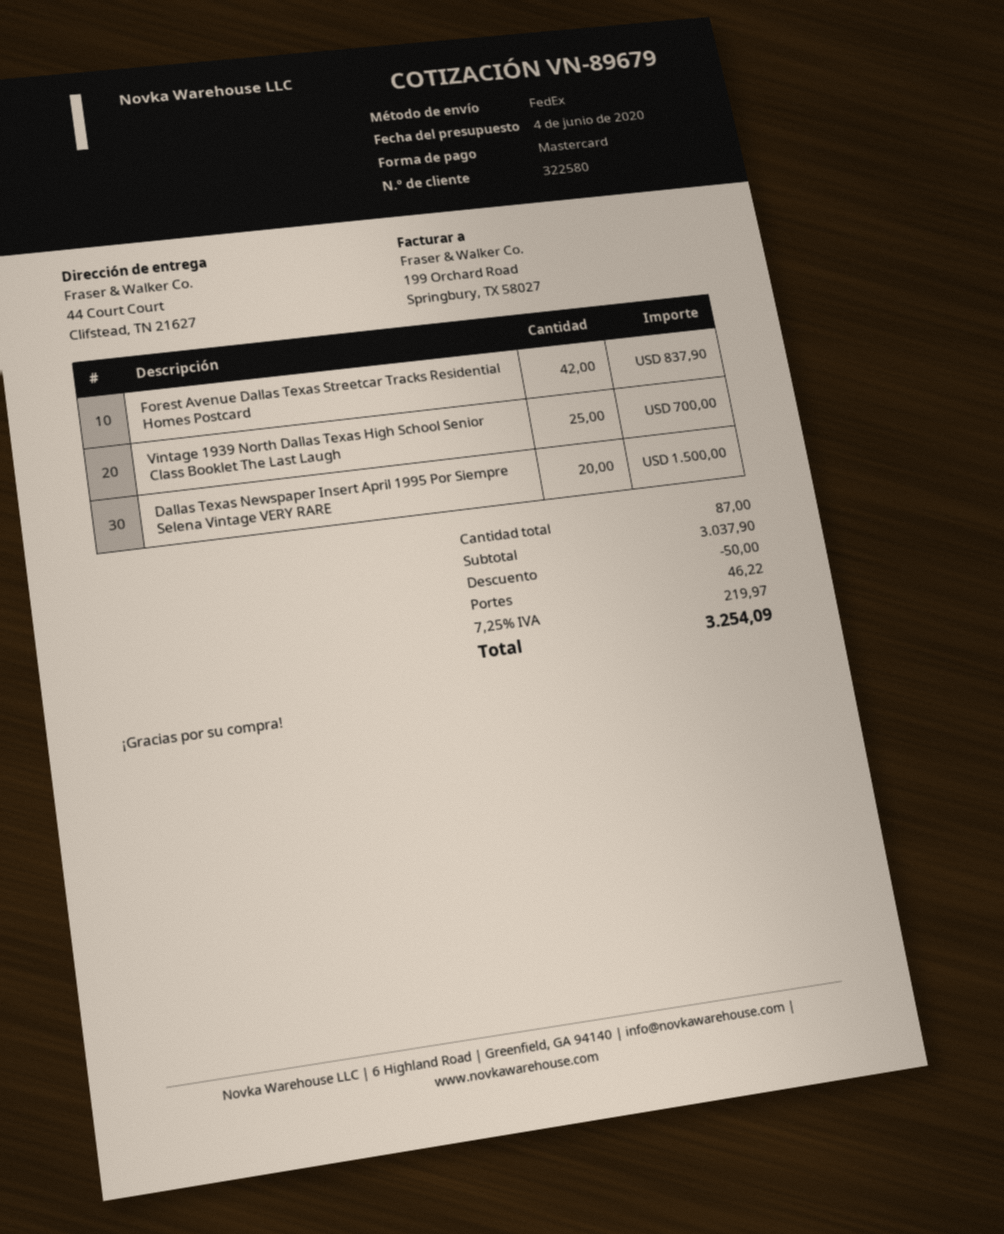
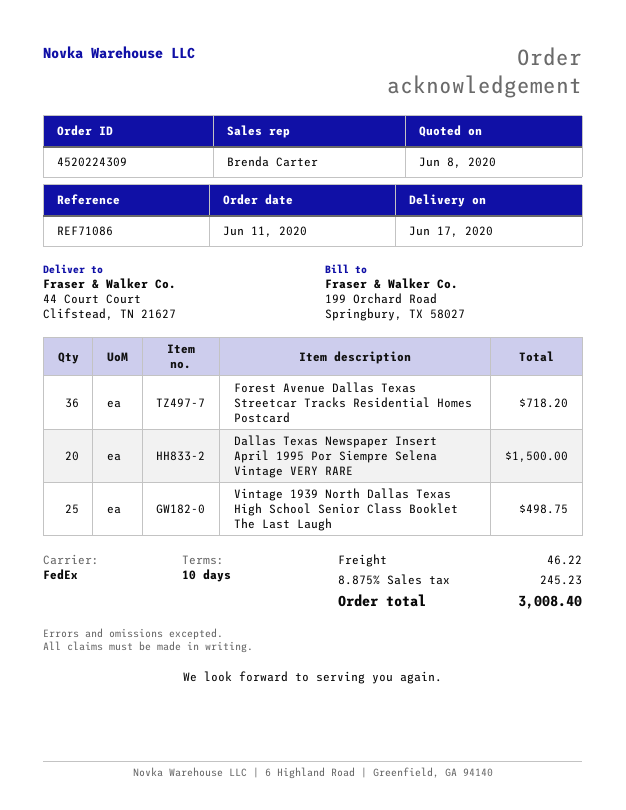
quote date: 2020-06-04 -> 2020-06-08
Forest Avenue Dallas Texas Streetcar Tracks Residential Homes Postcard: 42 for 837.90 -> 36 for 718.20
Vintage 1939 North Dallas Texas High School Senior Class Booklet The Last Laugh: 25 for 700.00 -> 25 for 498.75
discount: 50.00 -> none
tax: 7.25% = 219.97 -> 8.875% = 245.23
total: 3254.09 -> 3008.40

